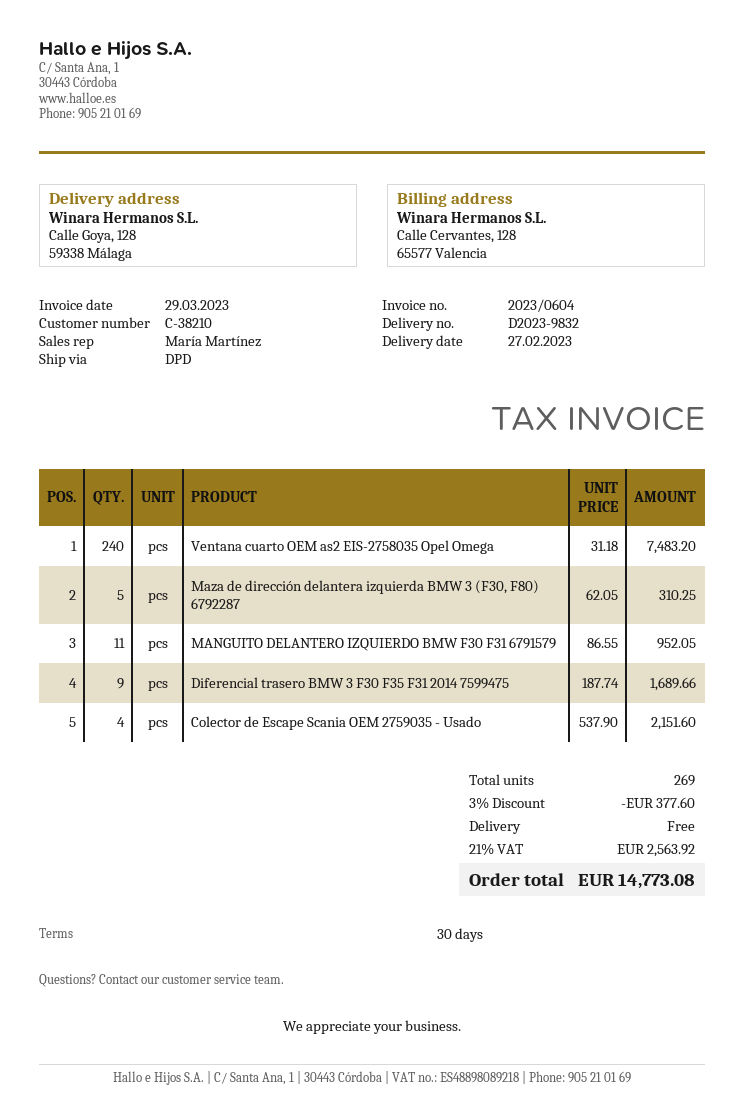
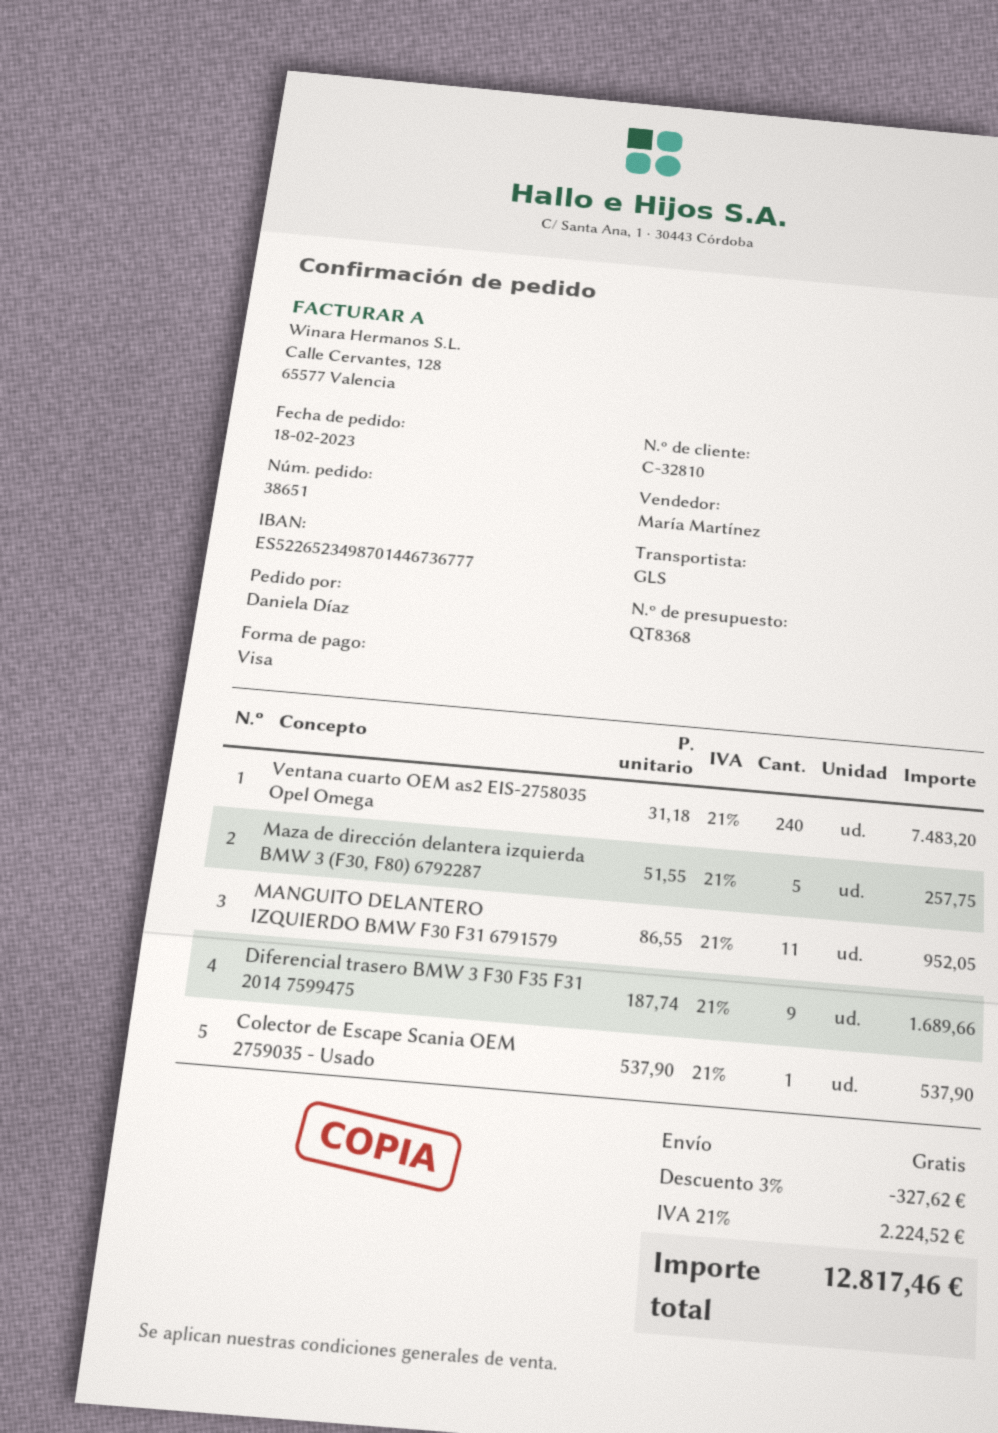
customer number: C-38210 -> C-32810
shipping method: DPD -> GLS
Maza de dirección delantera izquierda BMW 3 (F30, F80) 6792287: 5 x 62.05 = 310.25 -> 5 x 51.55 = 257.75
Colector de Escape Scania OEM 2759035 - Usado: 4 x 537.90 = 2151.60 -> 1 x 537.90 = 537.90
discount: 3% = 377.60 -> 3% = 327.62
tax: 21% = 2563.92 -> 21% = 2224.52
total: 14773.08 -> 12817.46

